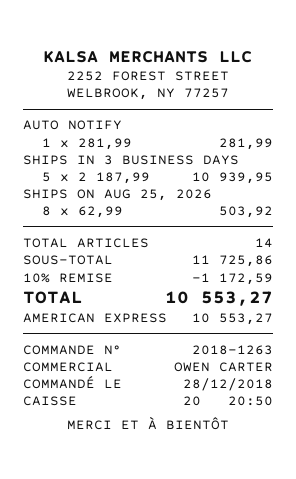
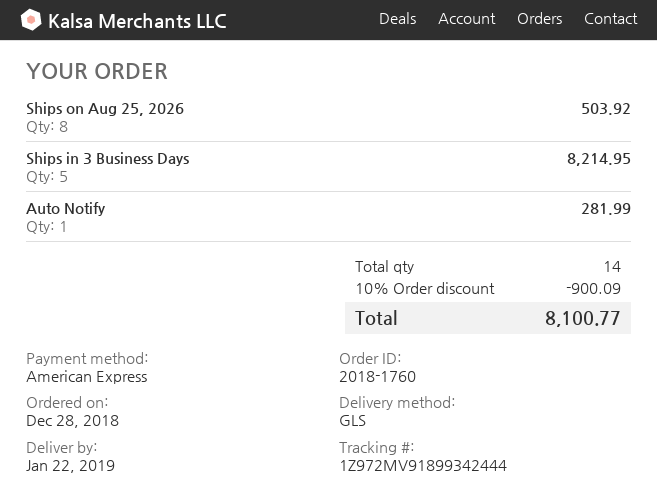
order number: 2018-1263 -> 2018-1760
SHIPS IN 3 BUSINESS DAYS: 5 for 10939.95 -> 5 for 8214.95
discount: 10% = 1172.59 -> 10% = 900.09
total: 10553.27 -> 8100.77

